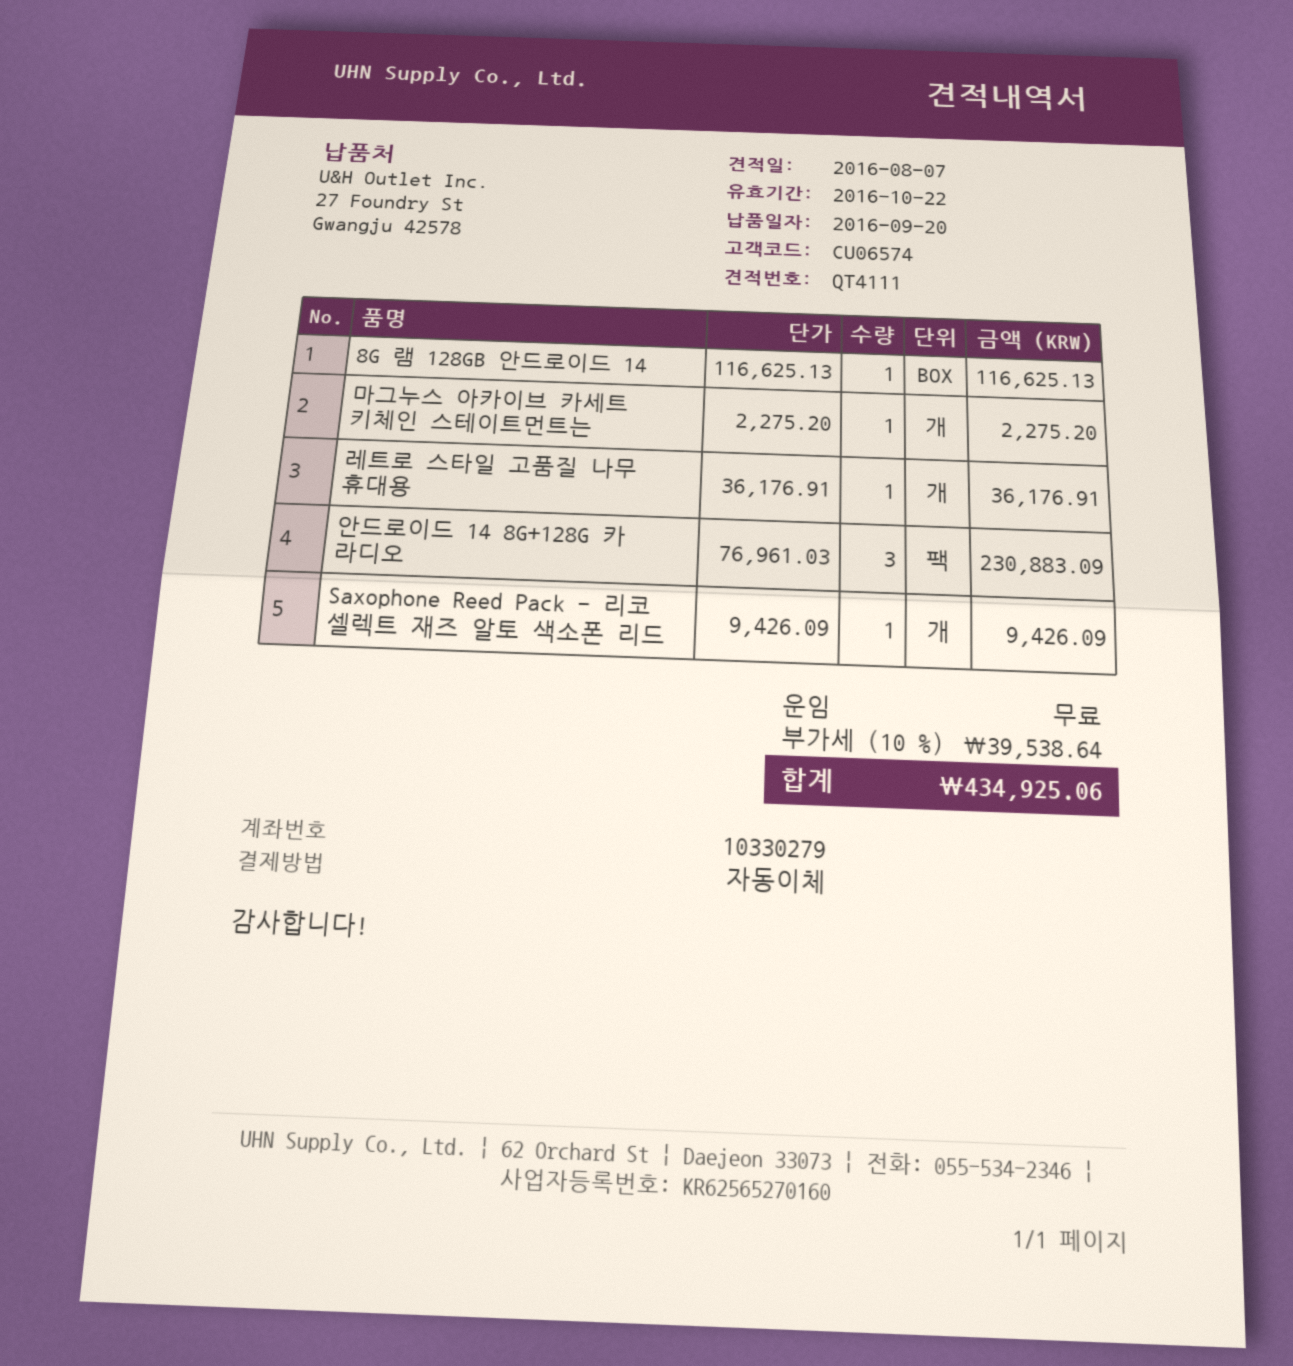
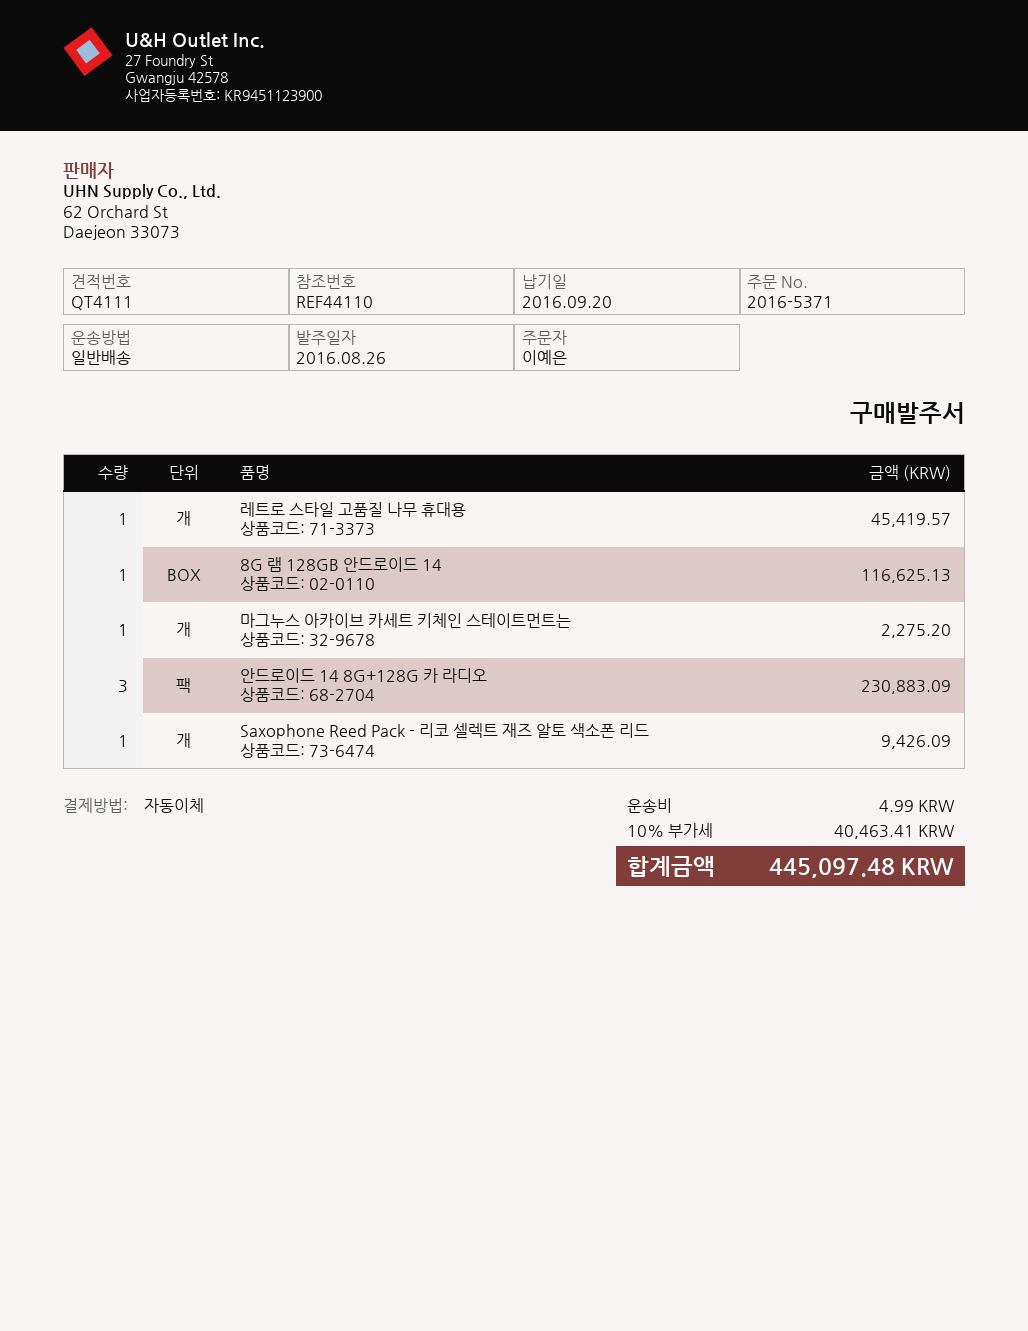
레트로 스타일 고품질 나무 휴대용: 1 for 36176.91 -> 1 for 45419.57
shipping: 0.00 -> 4.99
tax: 10% = 39538.64 -> 10% = 40463.41
total: 434925.06 -> 445097.48

